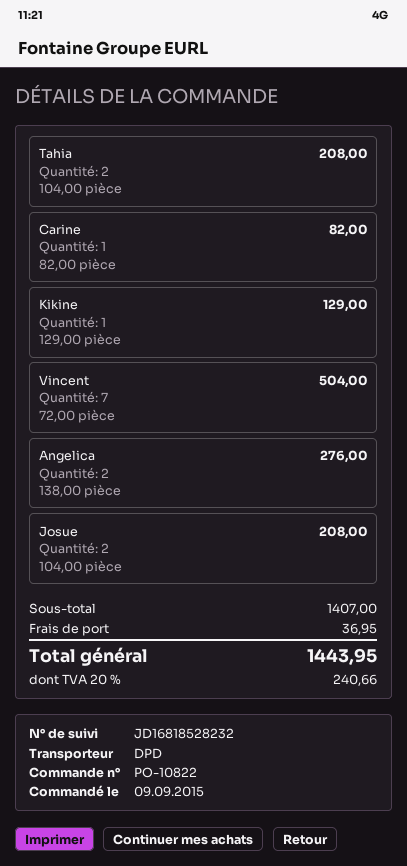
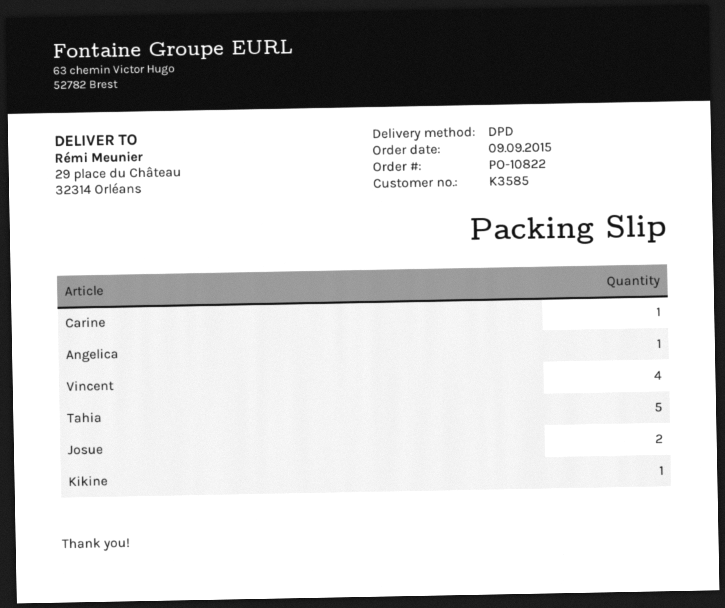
Tahia: 2 -> 5
Vincent: 7 -> 4
Angelica: 2 -> 1

